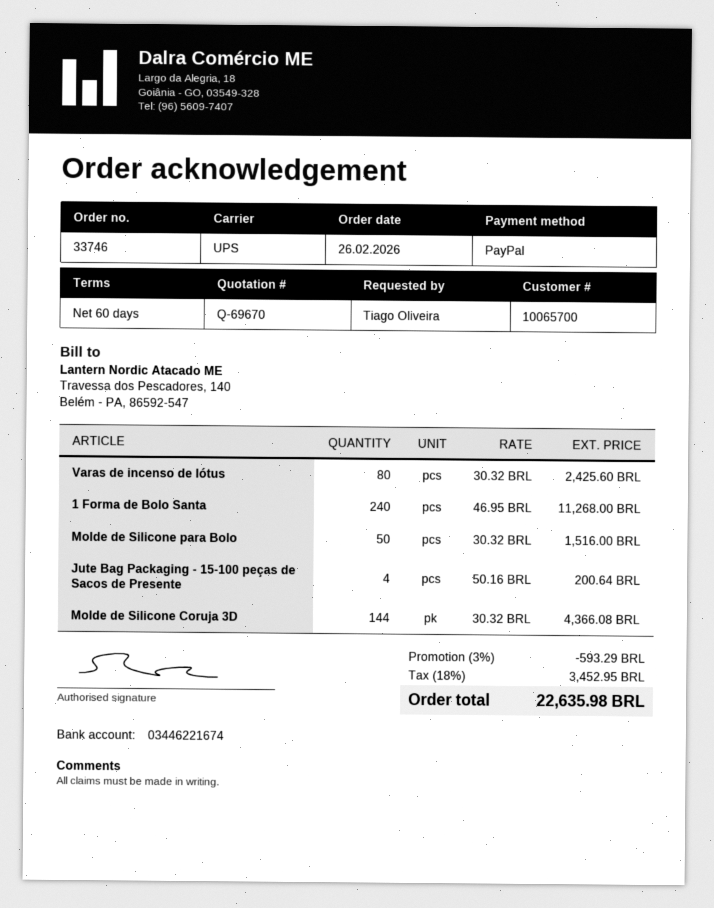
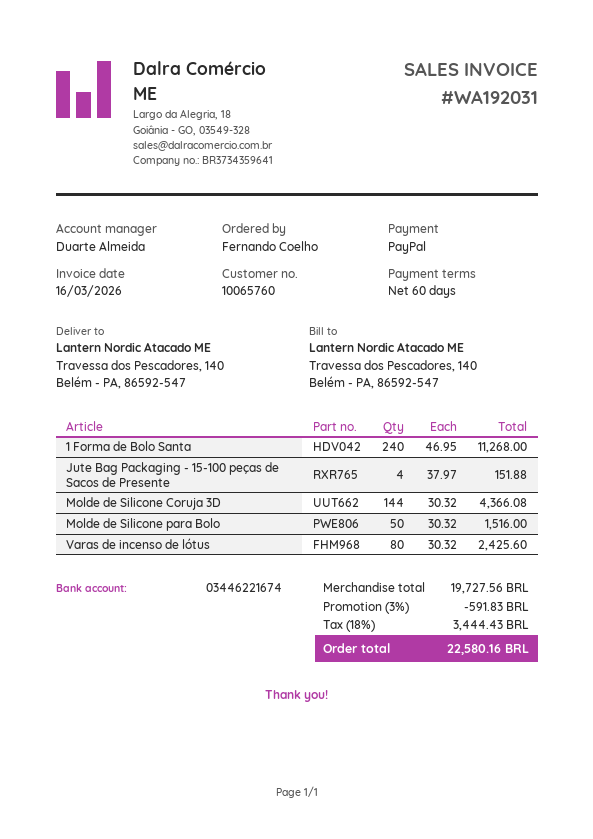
customer number: 10065700 -> 10065760
ordered by: Tiago Oliveira -> Fernando Coelho
Jute Bag Packaging - 15-100 peças de Sacos de Presente: 4 x 50.16 = 200.64 -> 4 x 37.97 = 151.88
discount: 3% = 593.29 -> 3% = 591.83
tax: 18% = 3452.95 -> 18% = 3444.43
total: 22635.98 -> 22580.16

